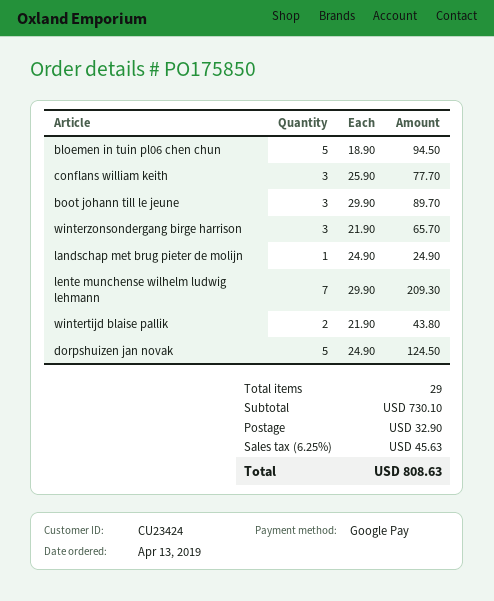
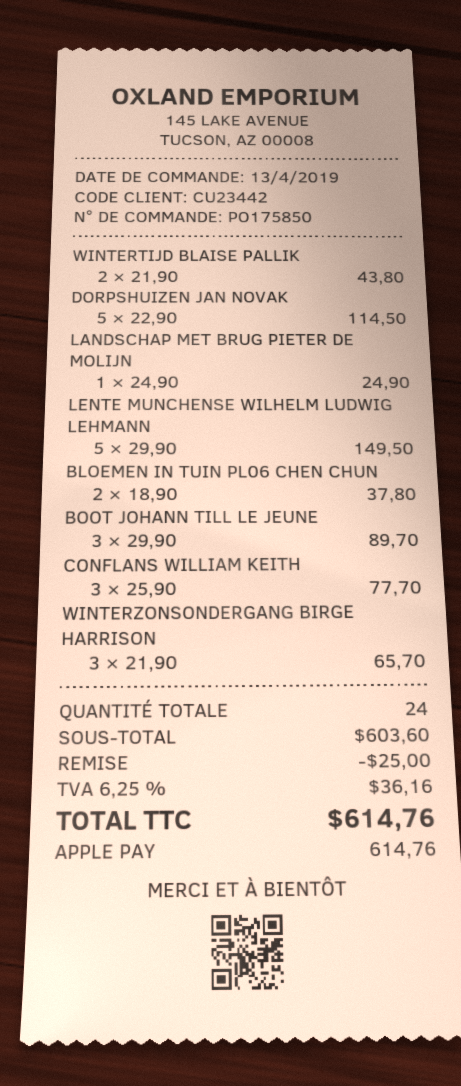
customer number: CU23424 -> CU23442
payment method: Google Pay -> Apple Pay
bloemen in tuin pl06 chen chun: 5 x 18.90 = 94.50 -> 2 x 18.90 = 37.80
lente munchense wilhelm ludwig lehmann: 7 x 29.90 = 209.30 -> 5 x 29.90 = 149.50
dorpshuizen jan novak: 5 x 24.90 = 124.50 -> 5 x 22.90 = 114.50
total quantity: 29 -> 24
subtotal: 730.10 -> 603.60
discount: none -> 25.00
shipping: 32.90 -> none
tax: 6.25% = 45.63 -> 6.25% = 36.16
total: 808.63 -> 614.76

